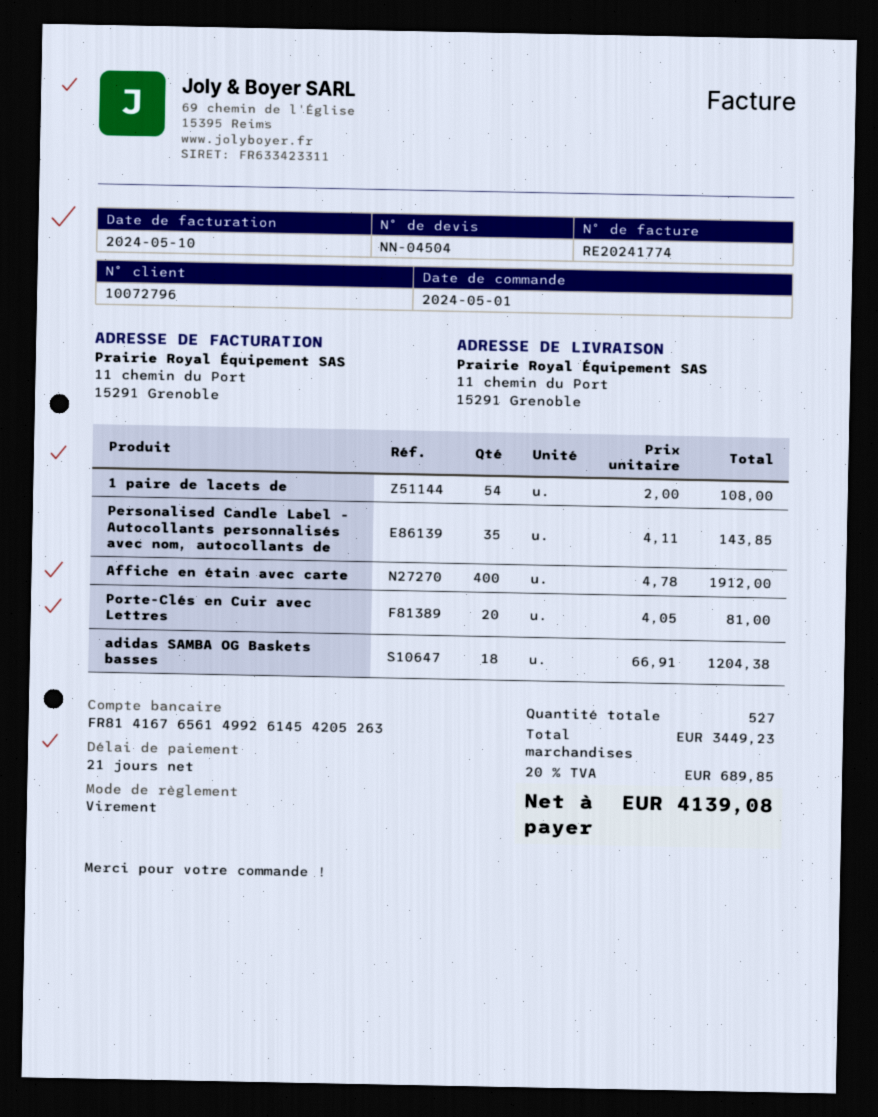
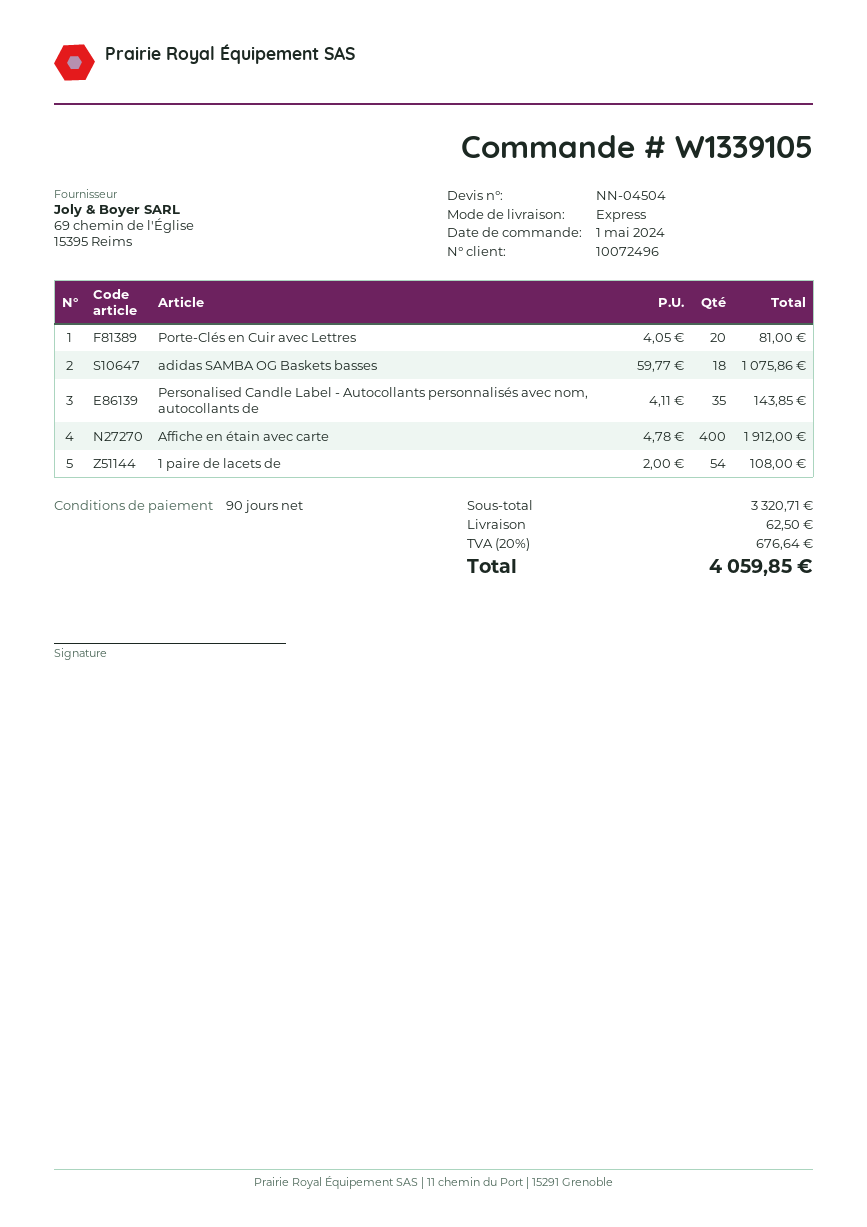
payment terms: 21 days -> 90 days
customer number: 10072796 -> 10072496
adidas SAMBA OG Baskets basses: 18 x 66.91 = 1204.38 -> 18 x 59.77 = 1075.86
subtotal: 3449.23 -> 3320.71
shipping: none -> 62.50
tax: 20% = 689.85 -> 20% = 676.64
total: 4139.08 -> 4059.85

